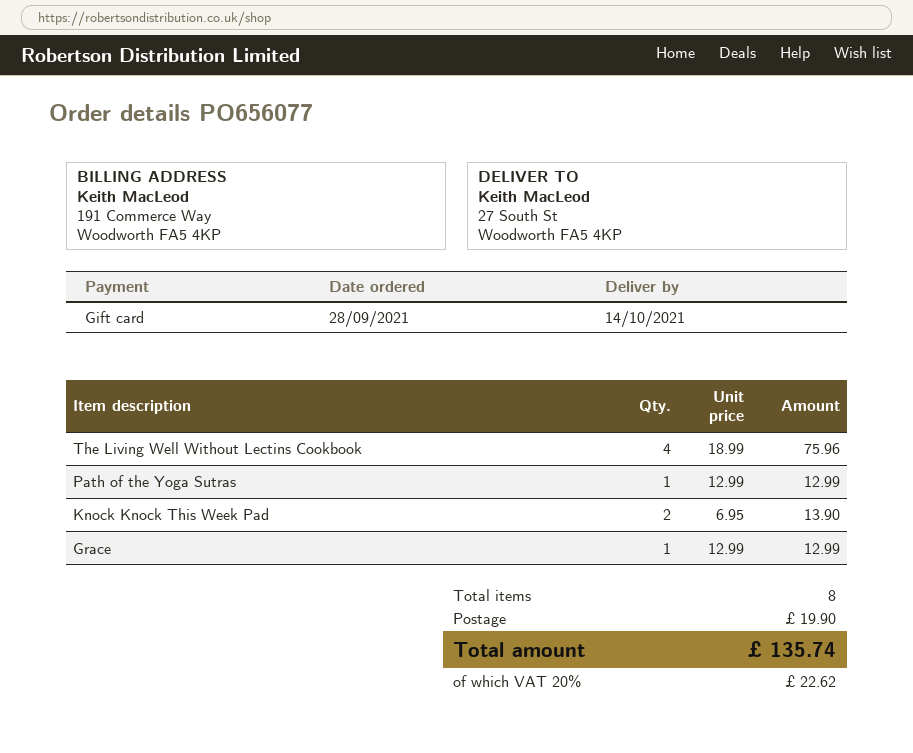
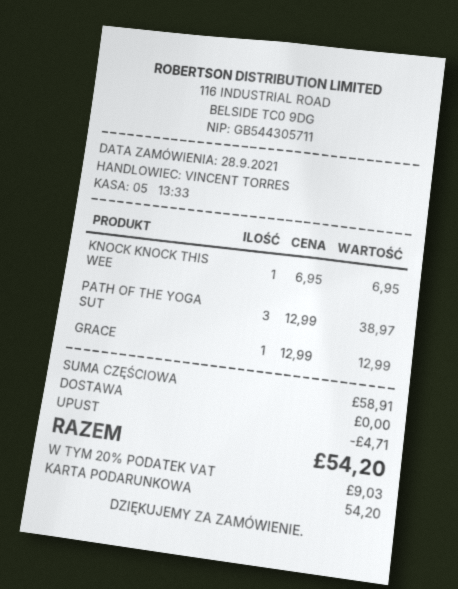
The Living Well Without Lectins Cookbook: 4 x 18.99 = 75.96 -> none
Path of the Yoga Sutras: 1 x 12.99 = 12.99 -> 3 x 12.99 = 38.97
Knock Knock This Week Pad: 2 x 6.95 = 13.90 -> 1 x 6.95 = 6.95
discount: none -> 4.71
shipping: 19.90 -> 0.00
tax: 20% = 22.62 -> 20% = 9.03
total: 135.74 -> 54.20

